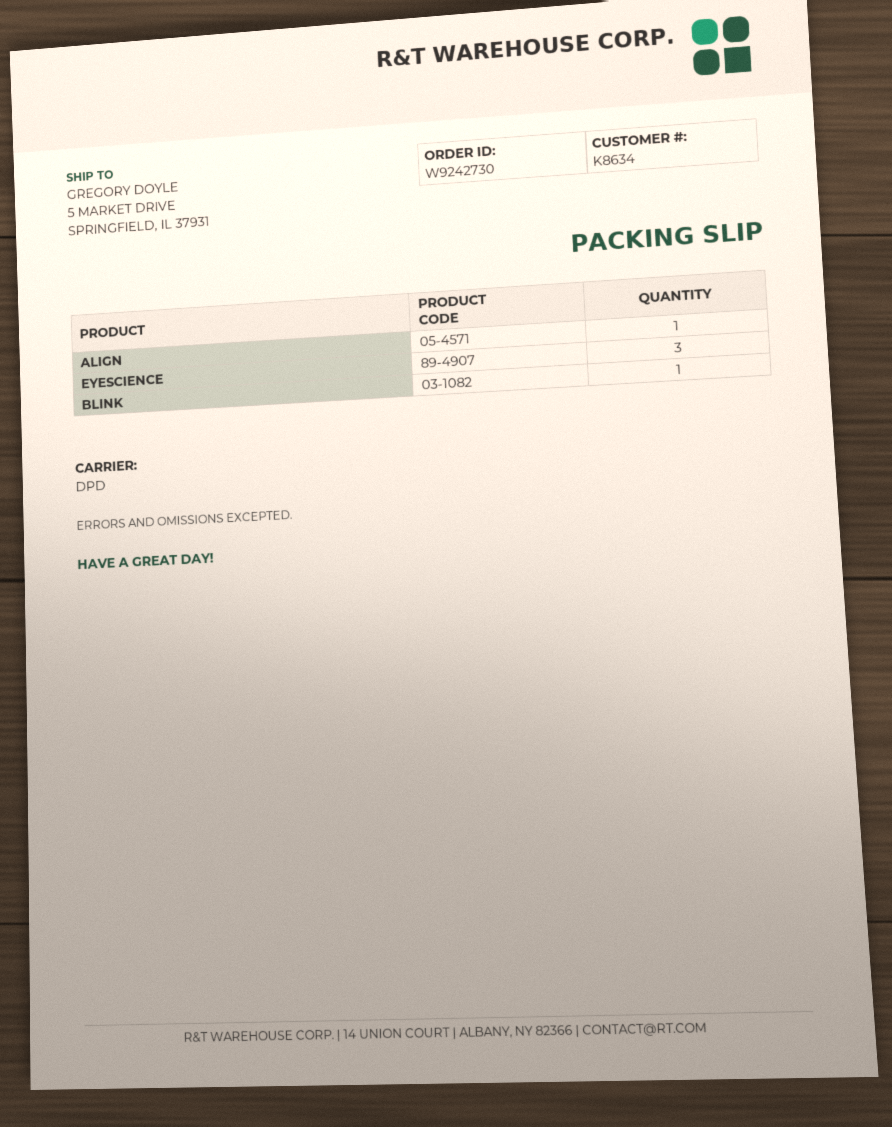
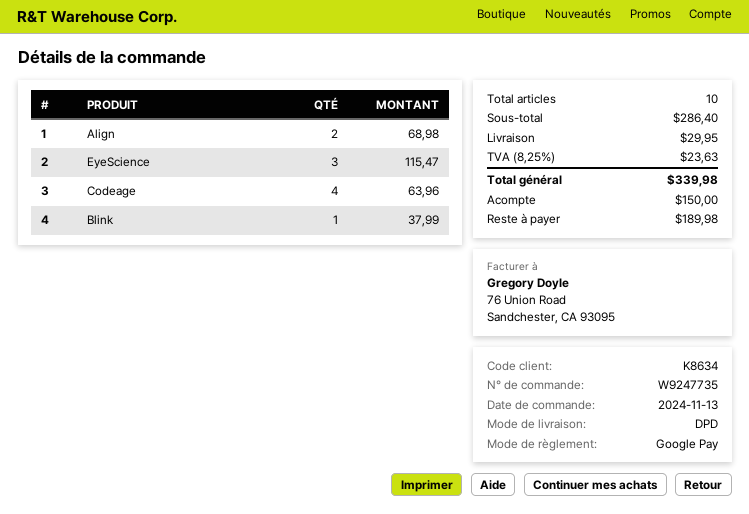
order number: W9242730 -> W9247735
ALIGN: 1 -> 2
Codeage: none -> 4

